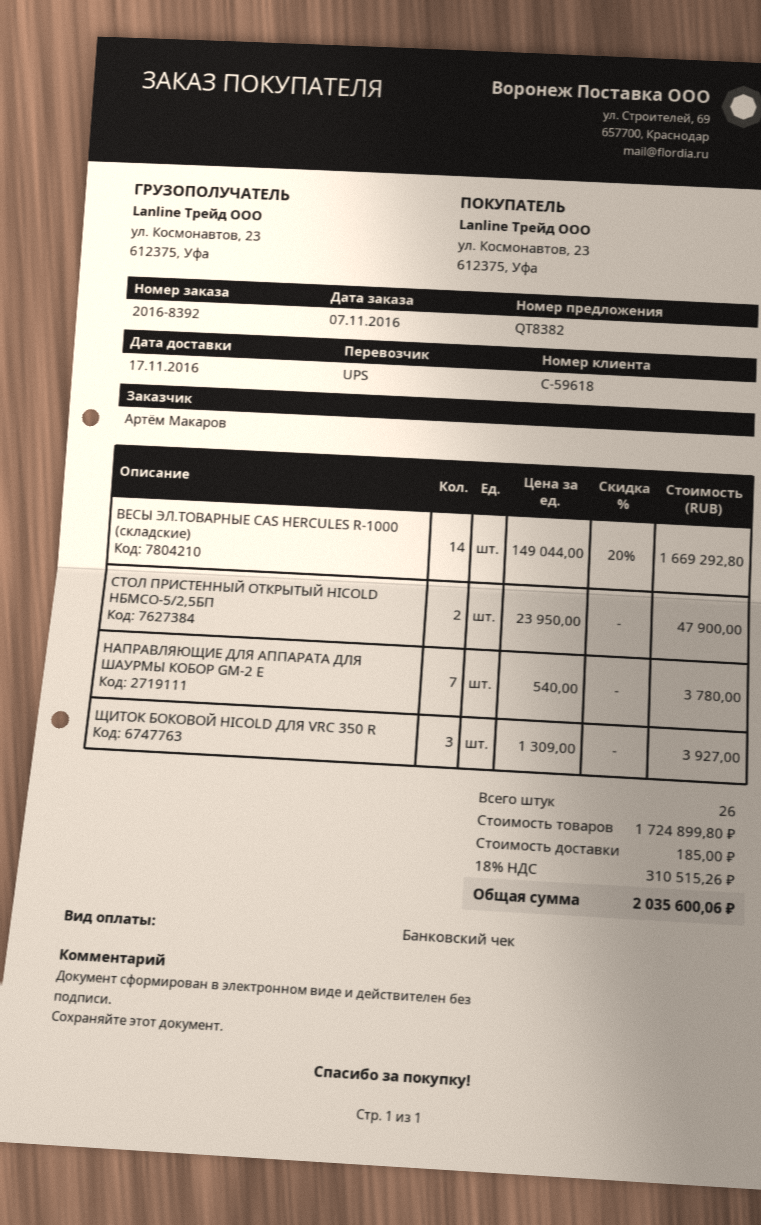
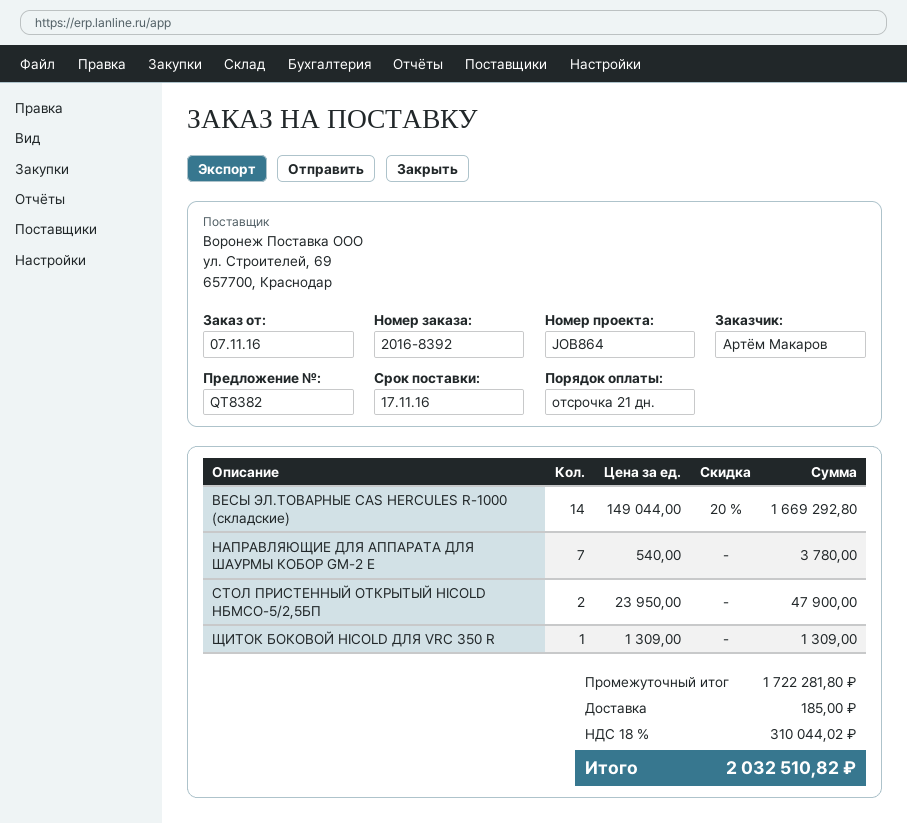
ЩИТОК БОКОВОЙ HICOLD ДЛЯ VRC 350 R: 3 x 1309.00 = 3927.00 -> 1 x 1309.00 = 1309.00
subtotal: 1724899.80 -> 1722281.80
tax: 18% = 310515.26 -> 18% = 310044.02
total: 2035600.06 -> 2032510.82

